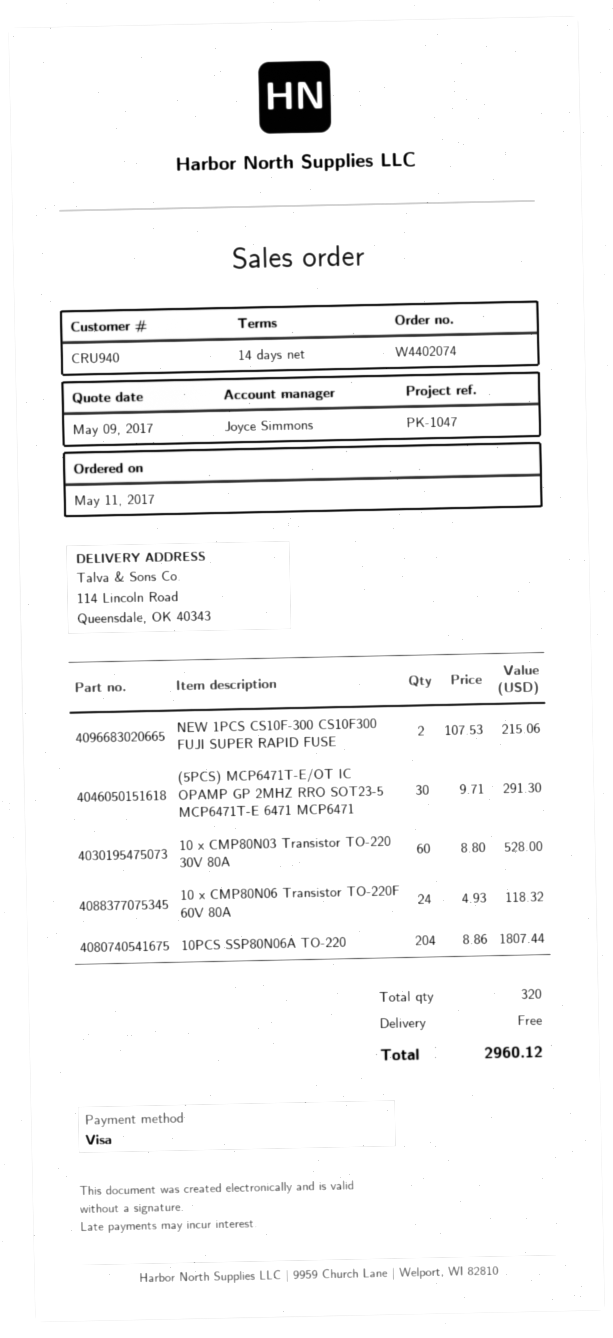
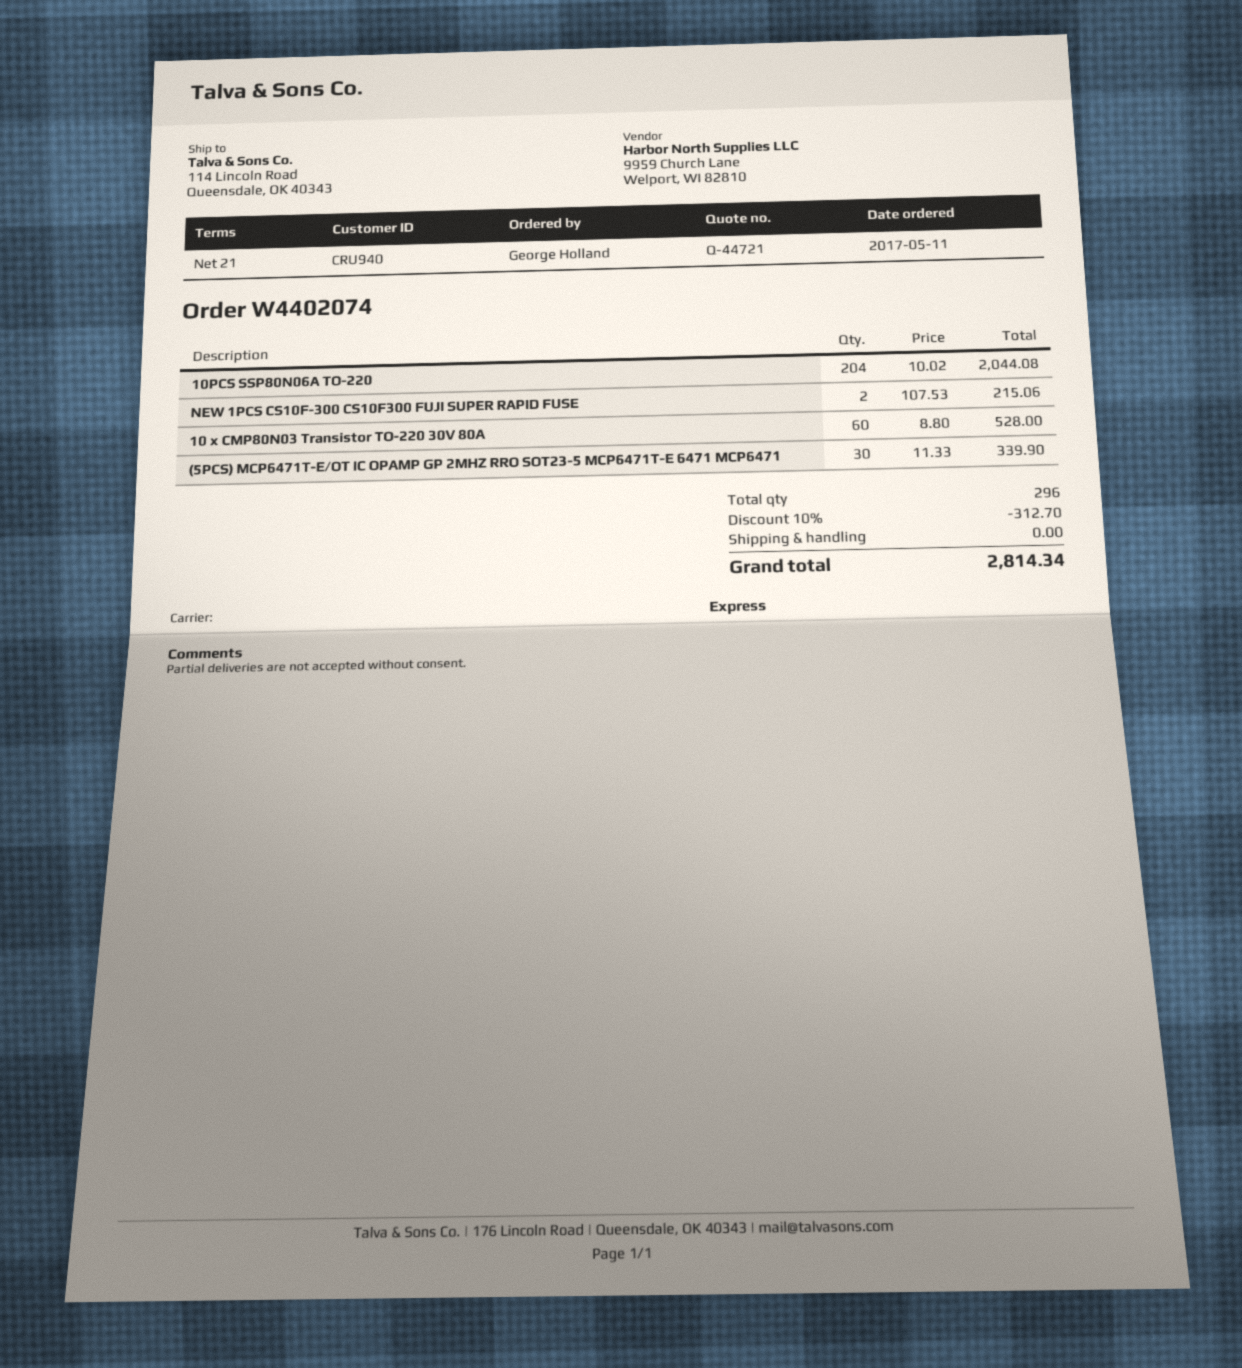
payment terms: 14 days -> 21 days
(5PCS) MCP6471T-E/OT IC OPAMP GP 2MHZ RRO SOT23-5 MCP6471T-E 6471 MCP6471: 30 x 9.71 = 291.30 -> 30 x 11.33 = 339.90
10 x CMP80N06 Transistor TO-220F 60V 80A: 24 x 4.93 = 118.32 -> none
10PCS SSP80N06A TO-220: 204 x 8.86 = 1807.44 -> 204 x 10.02 = 2044.08
total quantity: 320 -> 296
discount: none -> 10% = 312.70
total: 2960.12 -> 2814.34

